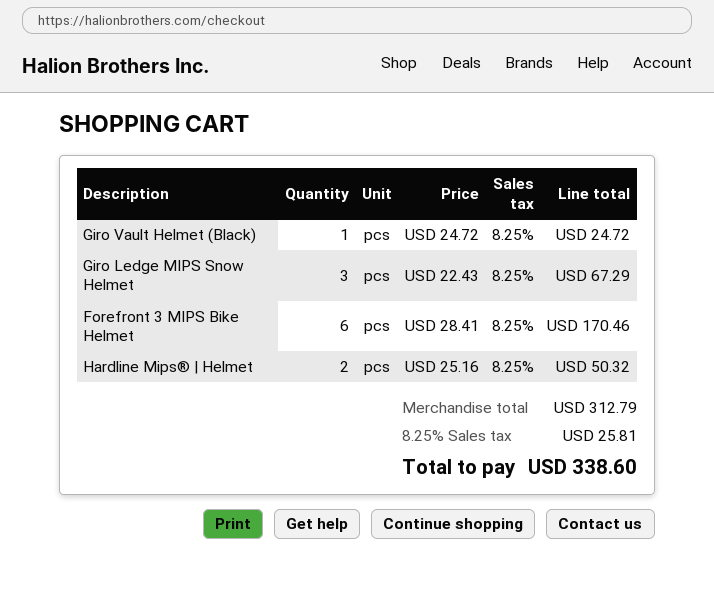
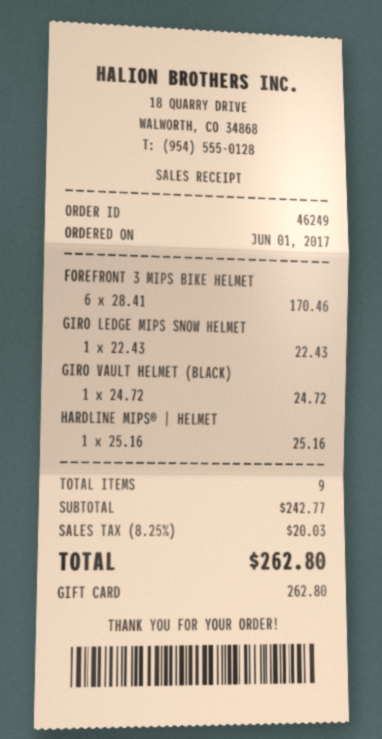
Giro Ledge MIPS Snow Helmet: 3 x 22.43 = 67.29 -> 1 x 22.43 = 22.43
Hardline Mips® | Helmet: 2 x 25.16 = 50.32 -> 1 x 25.16 = 25.16
subtotal: 312.79 -> 242.77
tax: 8.25% = 25.81 -> 8.25% = 20.03
total: 338.60 -> 262.80

